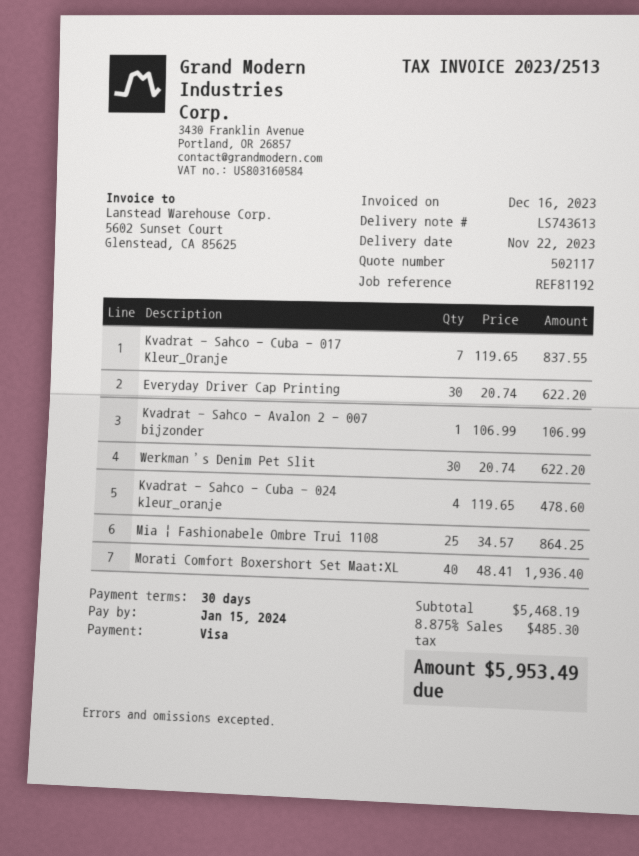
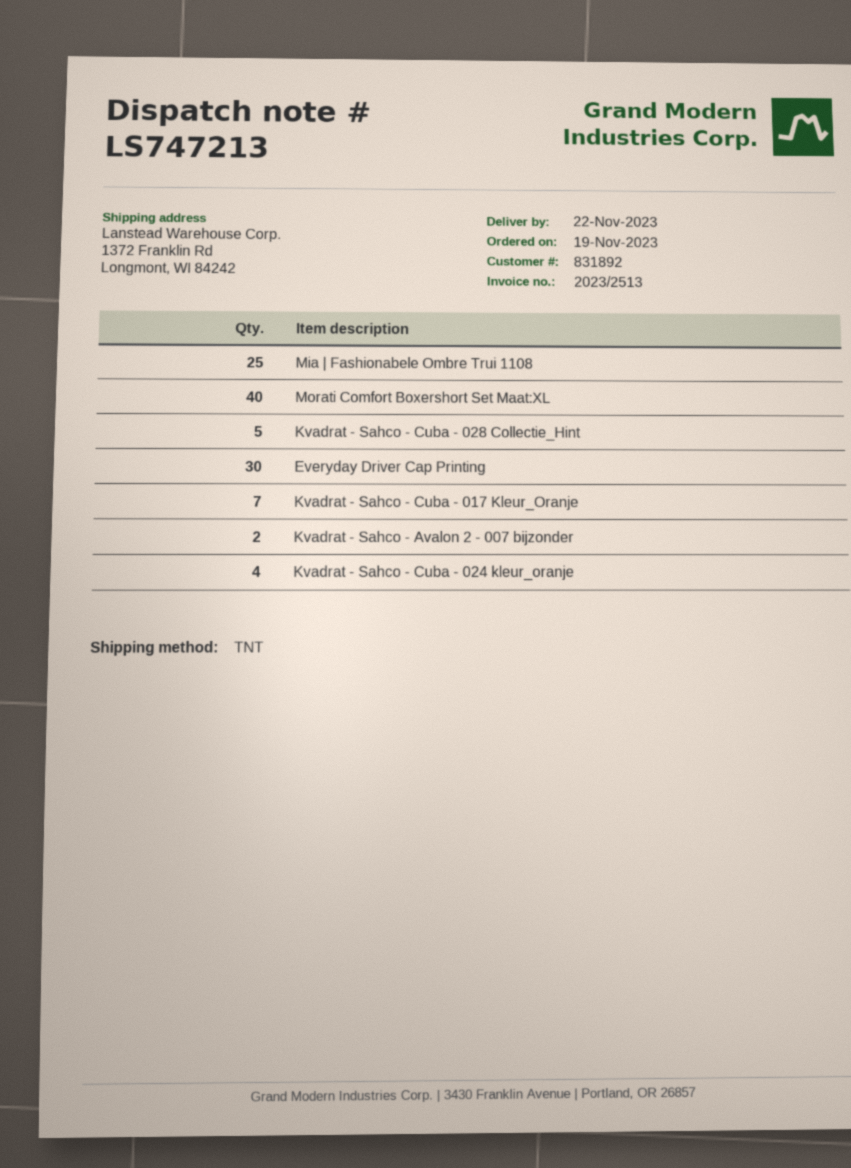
delivery note number: LS743613 -> LS747213
Kvadrat - Sahco - Avalon 2 - 007 bijzonder: 1 -> 2
Werkman’s Denim Pet Slit: 30 -> none
Kvadrat - Sahco - Cuba - 028 Collectie_Hint: none -> 5

